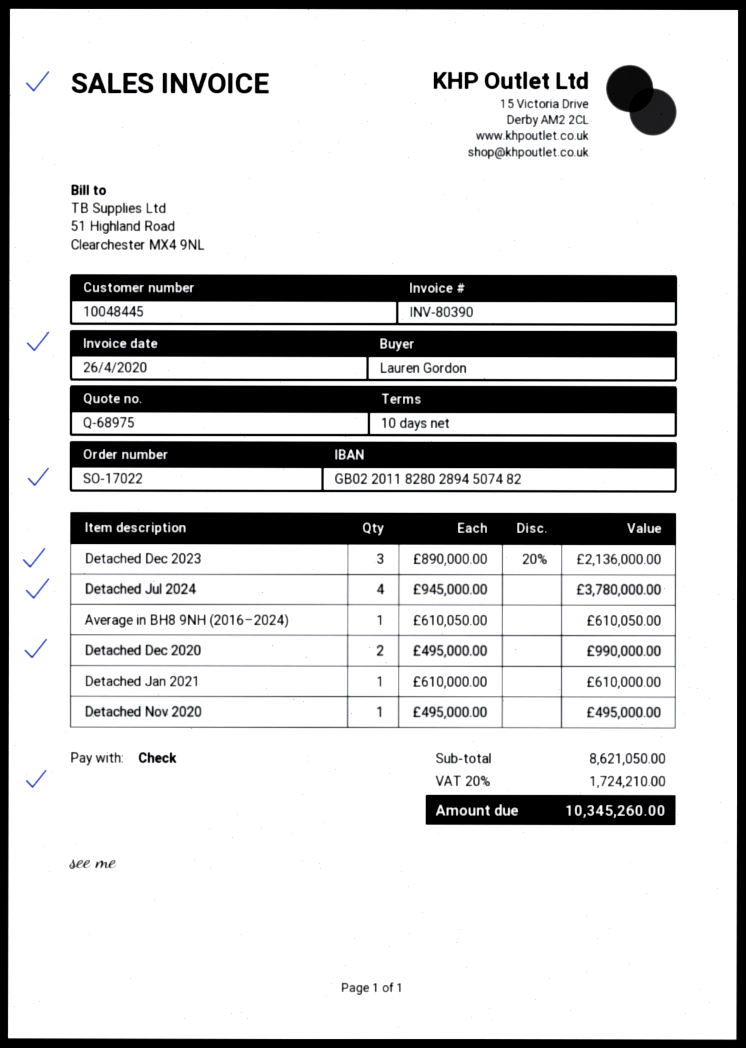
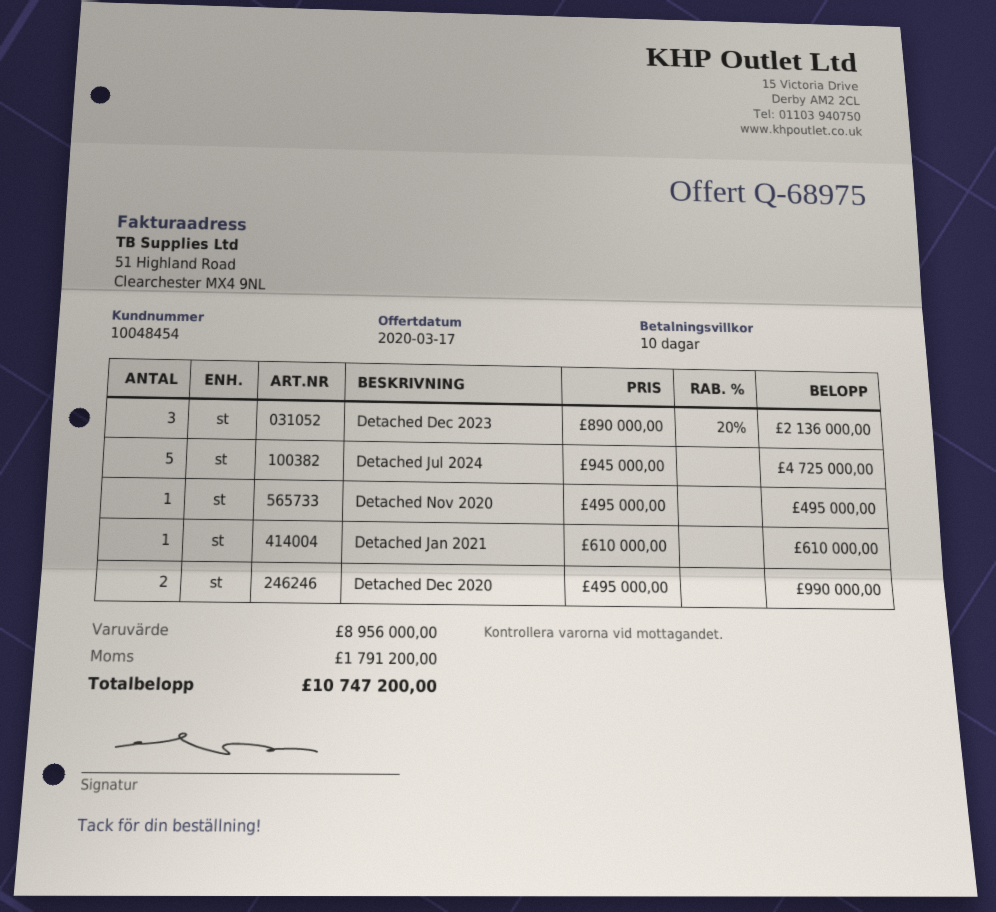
customer number: 10048445 -> 10048454
Detached Jul 2024: 4 x 945000.00 = 3780000.00 -> 5 x 945000.00 = 4725000.00
Average in BH8 9NH (2016–2024): 1 x 610050.00 = 610050.00 -> none
subtotal: 8621050.00 -> 8956000.00
tax: 1724210.00 -> 1791200.00
total: 10345260.00 -> 10747200.00

